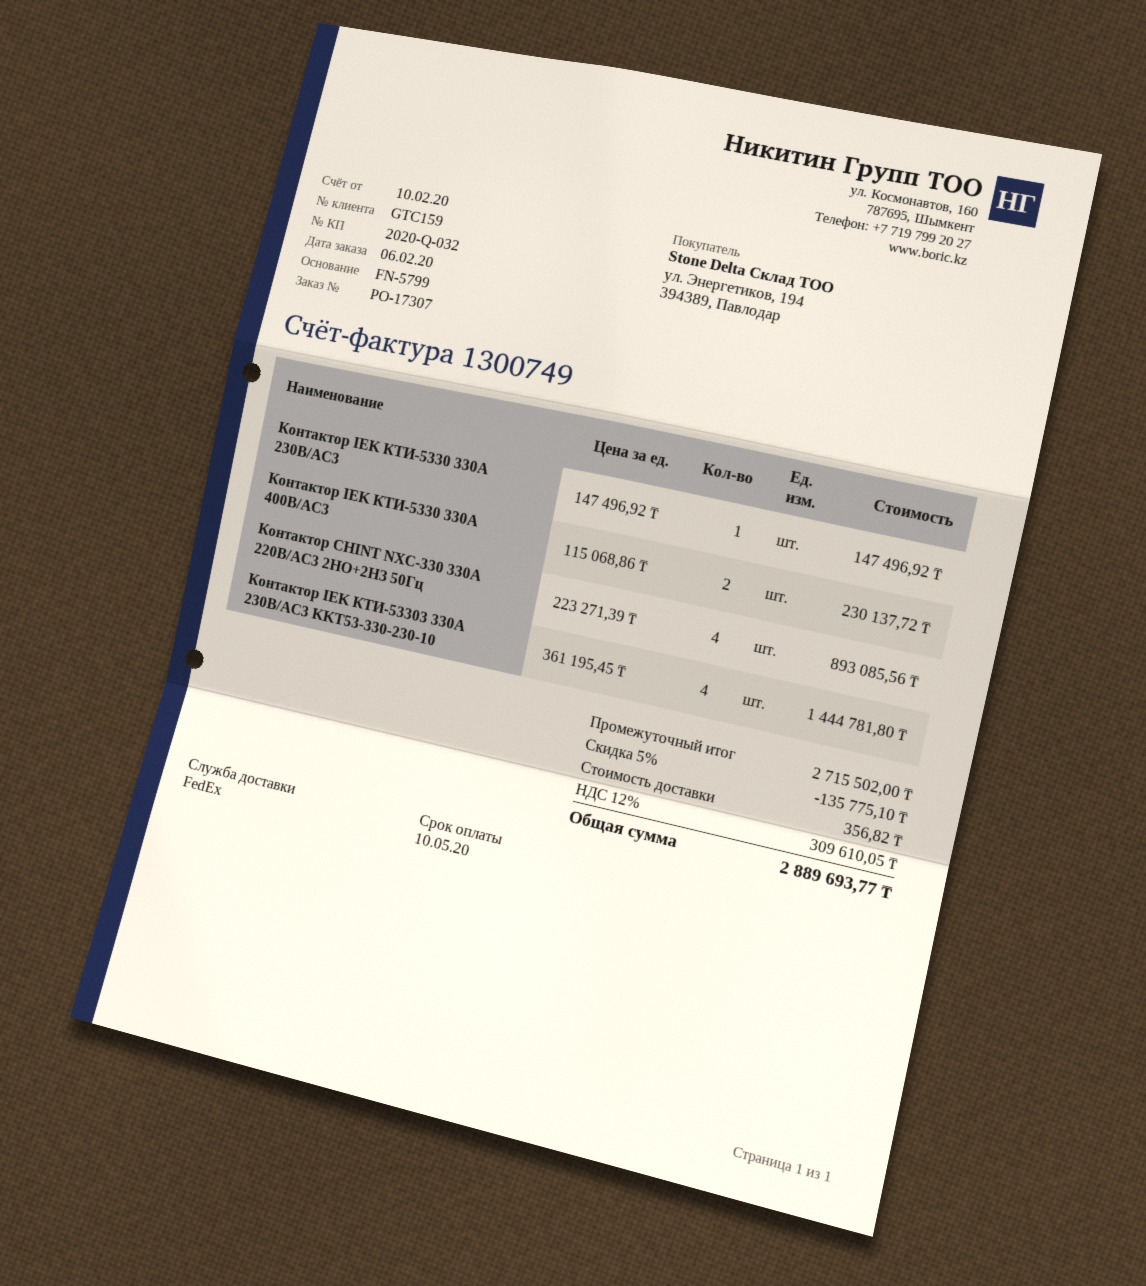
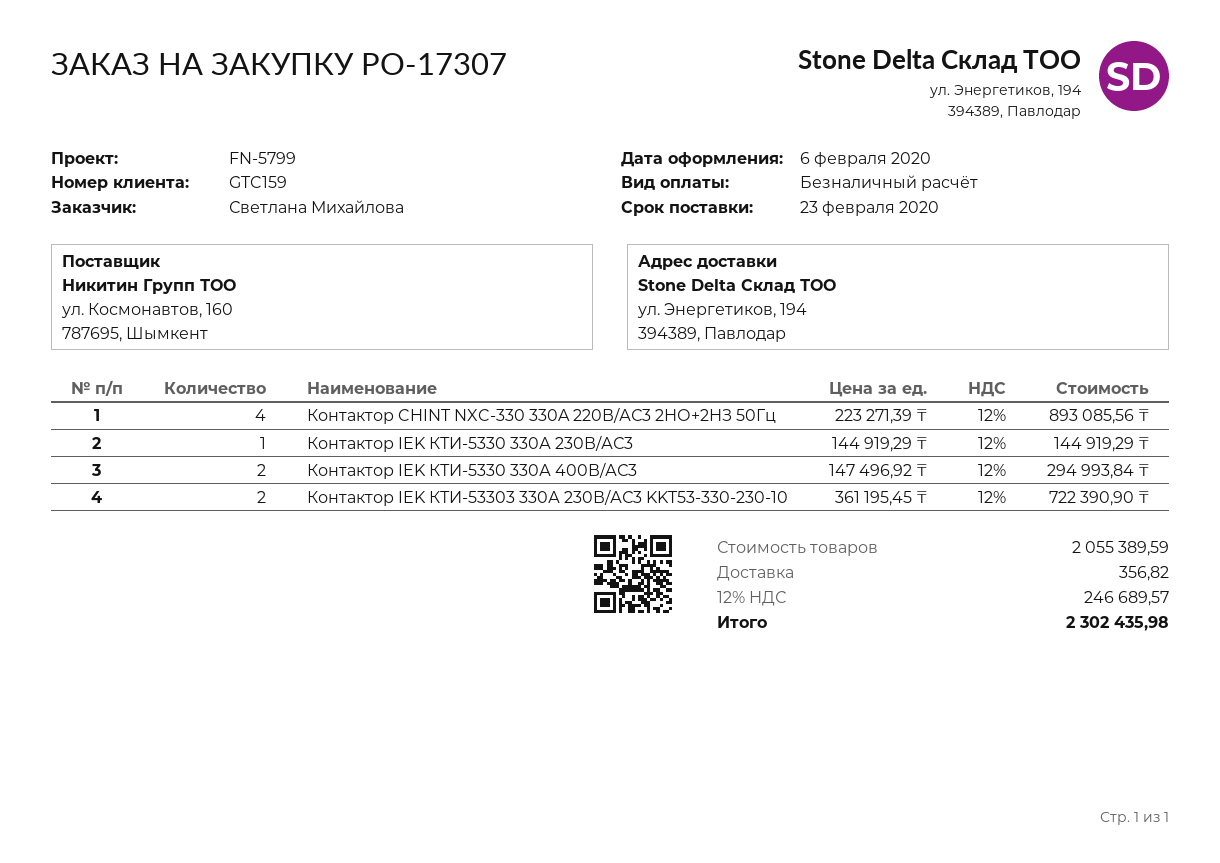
Контактор IEK КТИ-5330 330А 230В/АС3: 1 x 147496.92 = 147496.92 -> 1 x 144919.29 = 144919.29
Контактор IEK КТИ-5330 330А 400В/АС3: 2 x 115068.86 = 230137.72 -> 2 x 147496.92 = 294993.84
Контактор IEK КТИ-53303 330А 230В/АС3 KKT53-330-230-10: 4 x 361195.45 = 1444781.80 -> 2 x 361195.45 = 722390.90
subtotal: 2715502.00 -> 2055389.59
discount: 5% = 135775.10 -> none
tax: 12% = 309610.05 -> 12% = 246689.57
total: 2889693.77 -> 2302435.98

